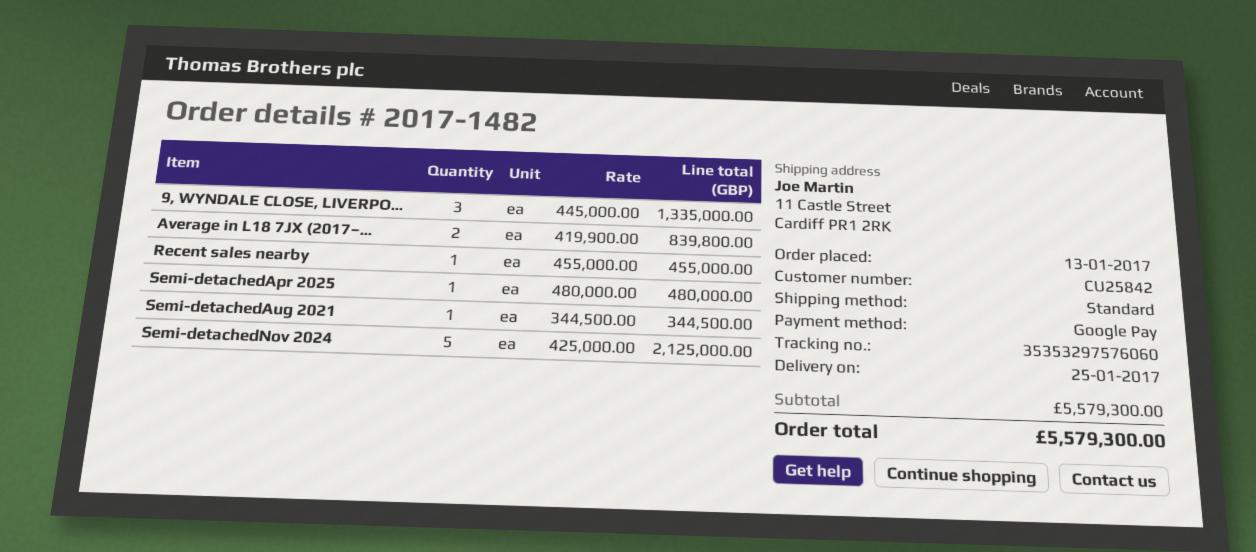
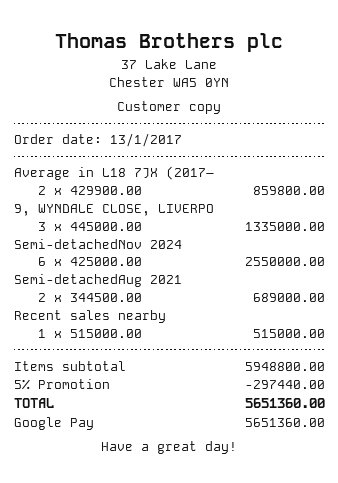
Average in L18 7JX (2017–...: 2 x 419900.00 = 839800.00 -> 2 x 429900.00 = 859800.00
Recent sales nearby: 1 x 455000.00 = 455000.00 -> 1 x 515000.00 = 515000.00
Semi-detachedApr 2025: 1 x 480000.00 = 480000.00 -> none
Semi-detachedAug 2021: 1 x 344500.00 = 344500.00 -> 2 x 344500.00 = 689000.00
Semi-detachedNov 2024: 5 x 425000.00 = 2125000.00 -> 6 x 425000.00 = 2550000.00
subtotal: 5579300.00 -> 5948800.00
discount: none -> 5% = 297440.00
total: 5579300.00 -> 5651360.00

